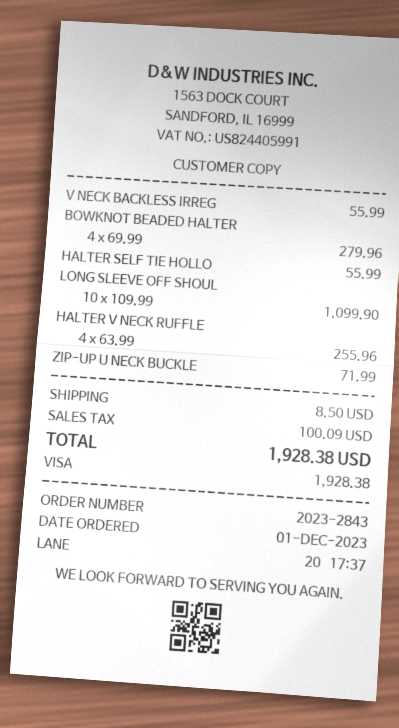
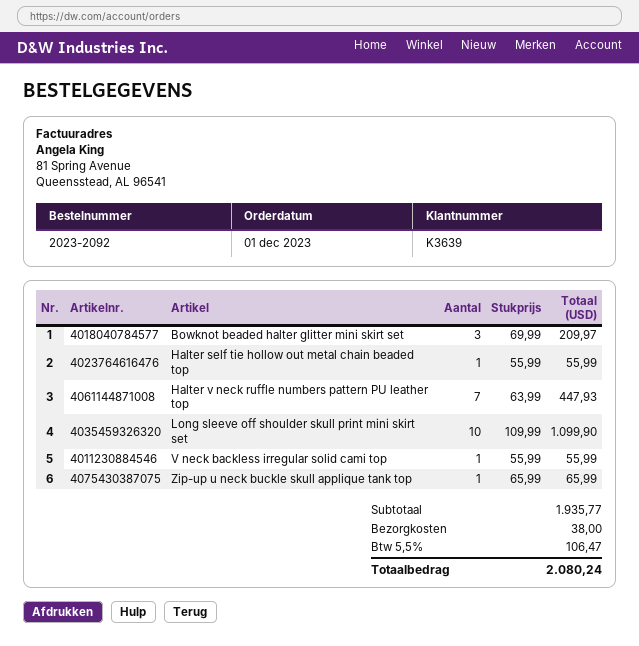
order number: 2023-2843 -> 2023-2092
BOWKNOT BEADED HALTER: 4 x 69.99 = 279.96 -> 3 x 69.99 = 209.97
HALTER V NECK RUFFLE: 4 x 63.99 = 255.96 -> 7 x 63.99 = 447.93
ZIP-UP U NECK BUCKLE: 1 x 71.99 = 71.99 -> 1 x 65.99 = 65.99
shipping: 8.50 -> 38.00
tax: 100.09 -> 106.47
total: 1928.38 -> 2080.24

